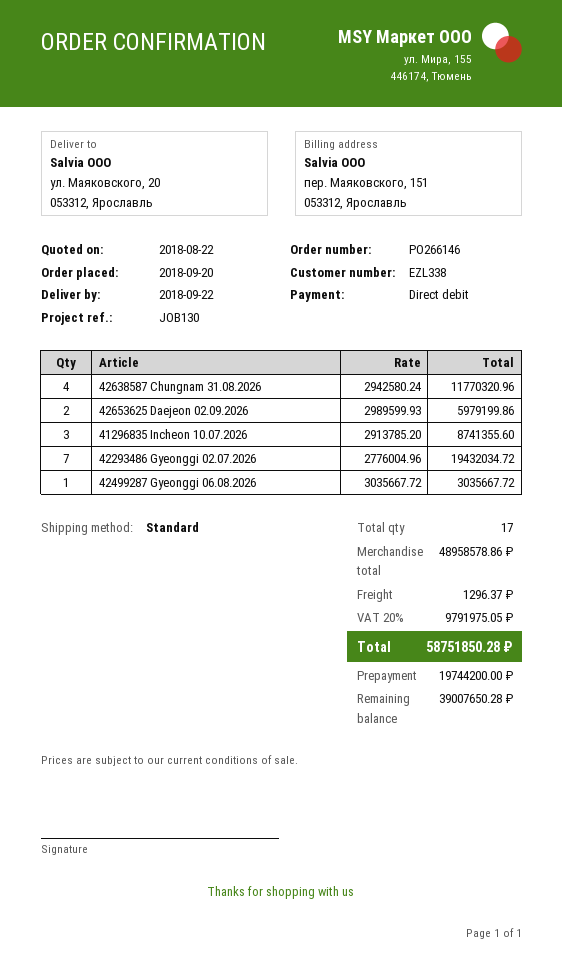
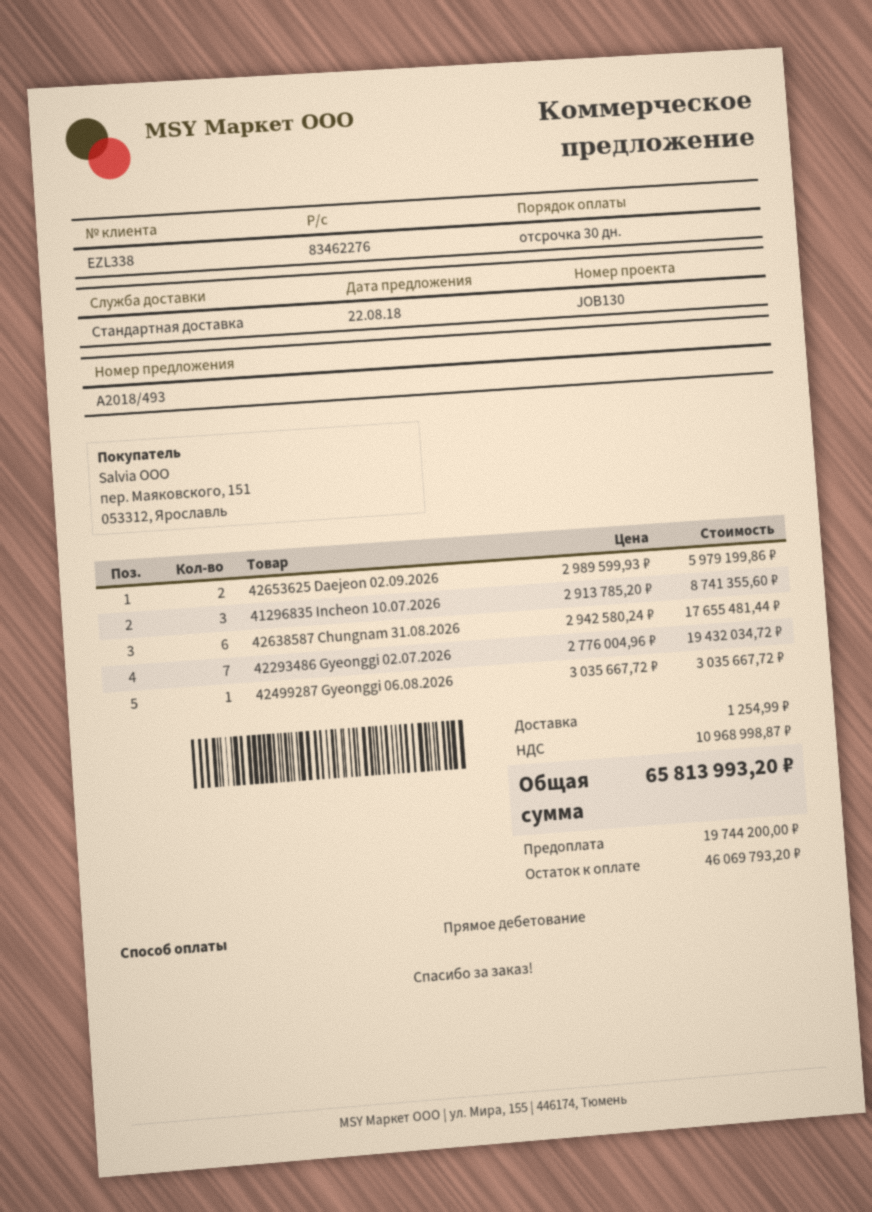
42638587 Chungnam 31.08.2026: 4 x 2942580.24 = 11770320.96 -> 6 x 2942580.24 = 17655481.44
shipping: 1296.37 -> 1254.99
tax: 9791975.05 -> 10968998.87
total: 58751850.28 -> 65813993.20
balance: 39007650.28 -> 46069793.20

